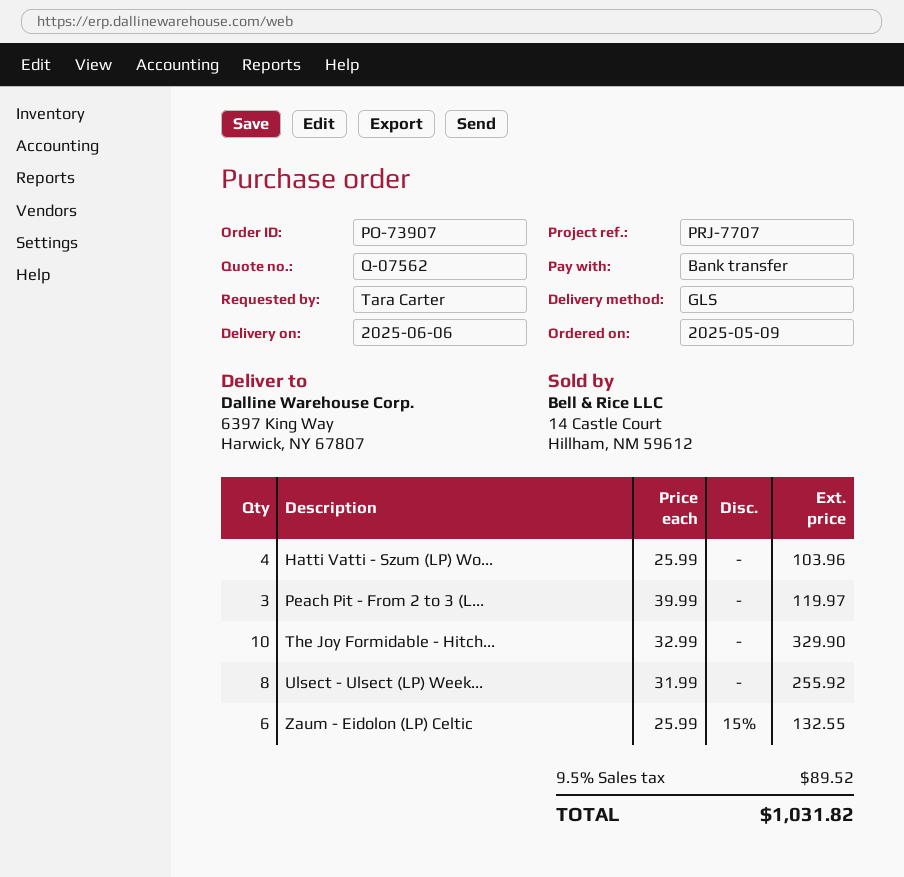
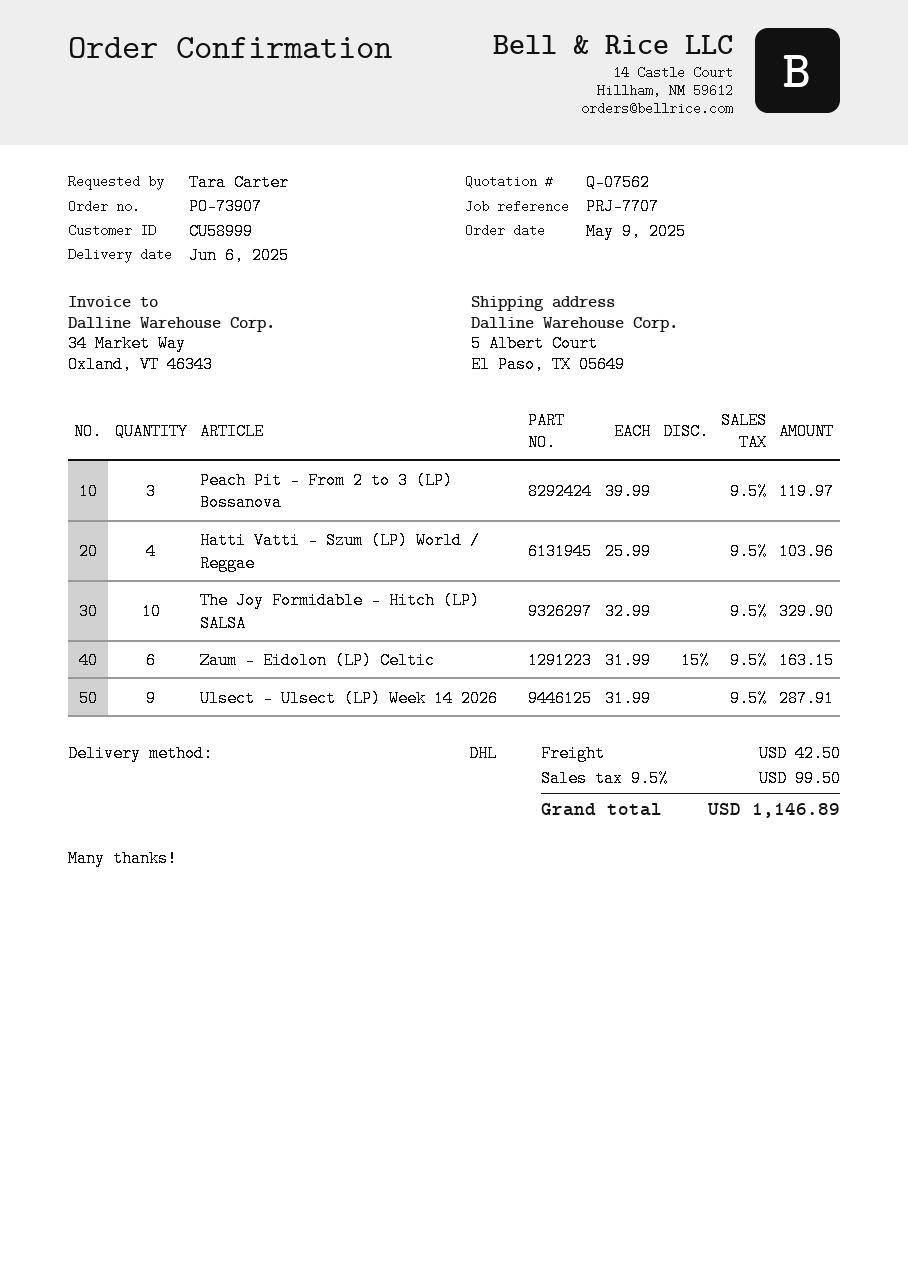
shipping method: GLS -> DHL
ship to: 6397 King Way, Harwick, NY 67807 -> 5 Albert Court, El Paso, TX 05649
Ulsect - Ulsect (LP) Week...: 8 x 31.99 = 255.92 -> 9 x 31.99 = 287.91
Zaum - Eidolon (LP) Celtic: 6 x 25.99 - 15% = 132.55 -> 6 x 31.99 - 15% = 163.15
shipping: none -> 42.50
tax: 9.5% = 89.52 -> 9.5% = 99.50
total: 1031.82 -> 1146.89

